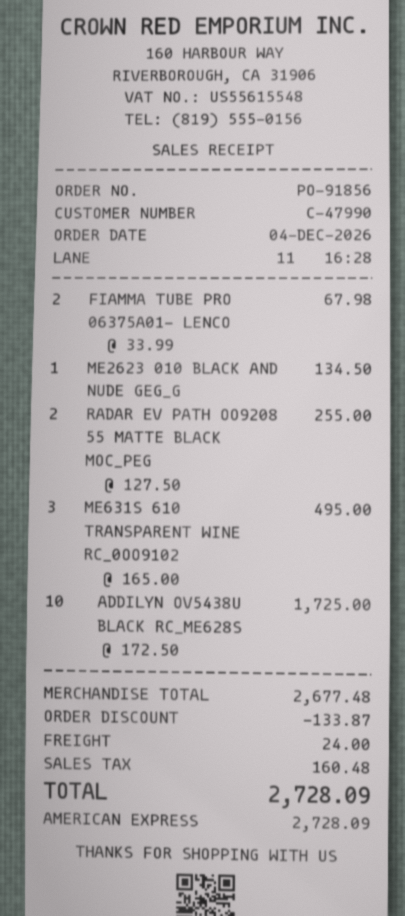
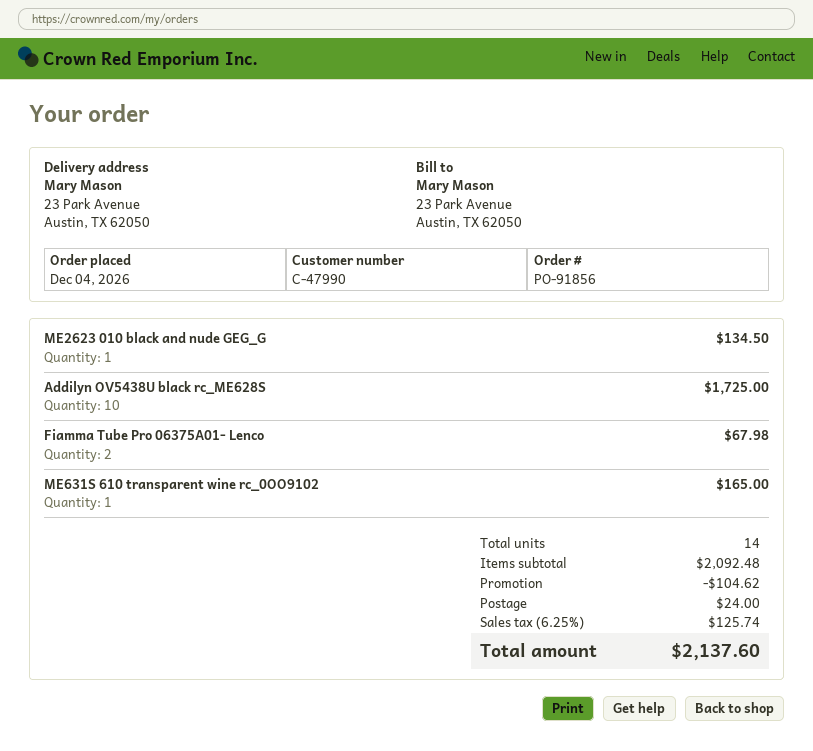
RADAR EV PATH OO9208 55 MATTE BLACK MOC_PEG: 2 for 255.00 -> none
ME631S 610 TRANSPARENT WINE RC_0OO9102: 3 for 495.00 -> 1 for 165.00
subtotal: 2677.48 -> 2092.48
discount: 133.87 -> 104.62
tax: 160.48 -> 125.74
total: 2728.09 -> 2137.60

